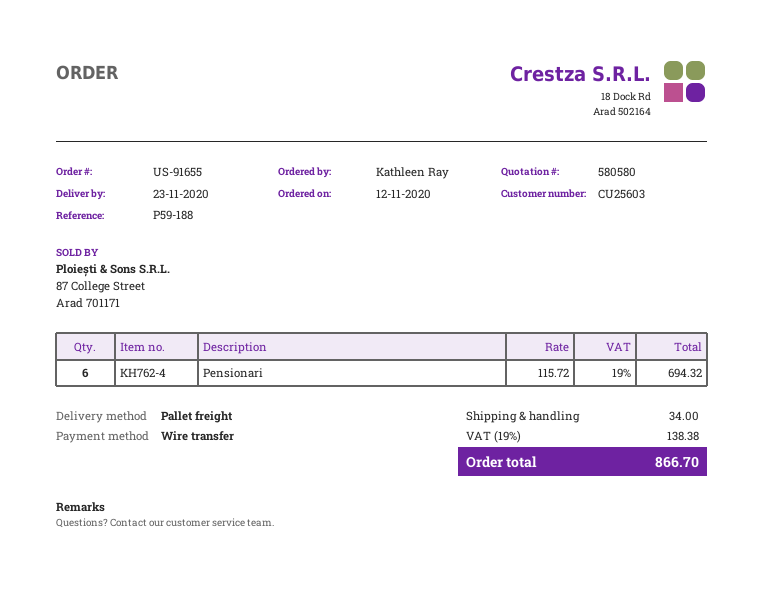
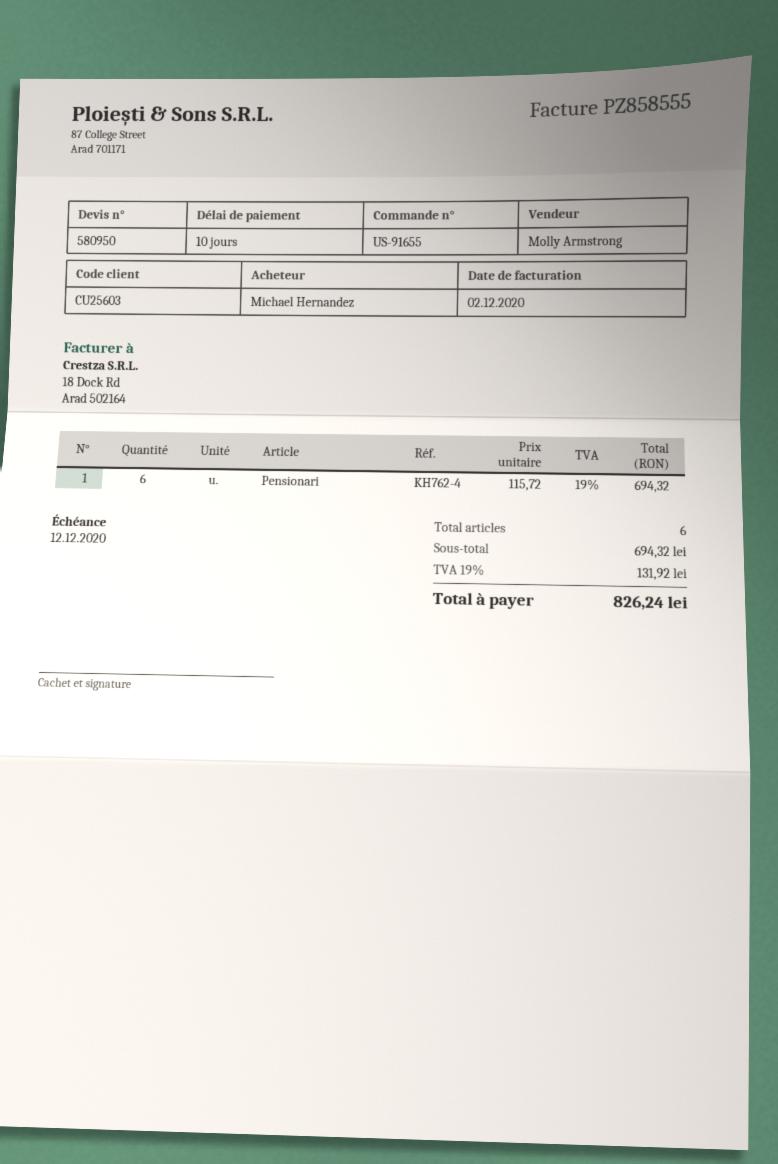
quote number: 580580 -> 580950
ordered by: Kathleen Ray -> Michael Hernandez
shipping: 34.00 -> none
tax: 19% = 138.38 -> 19% = 131.92
total: 866.70 -> 826.24

